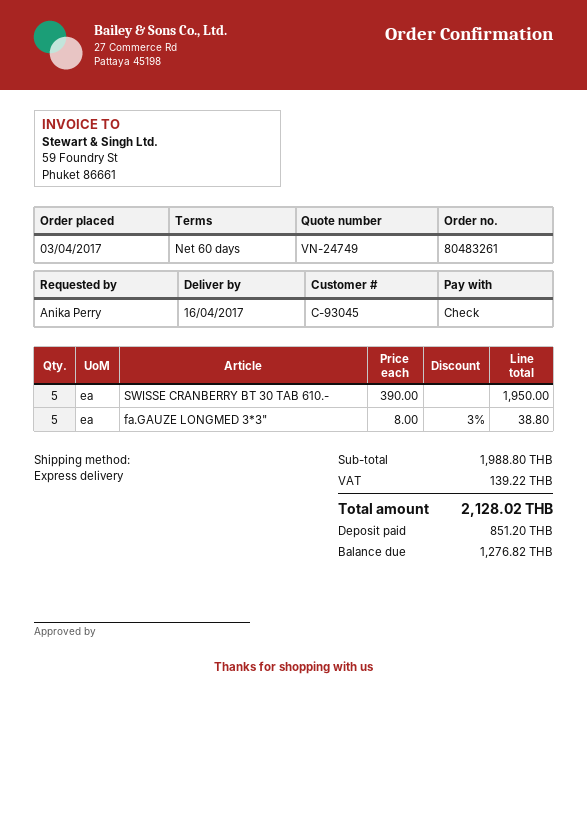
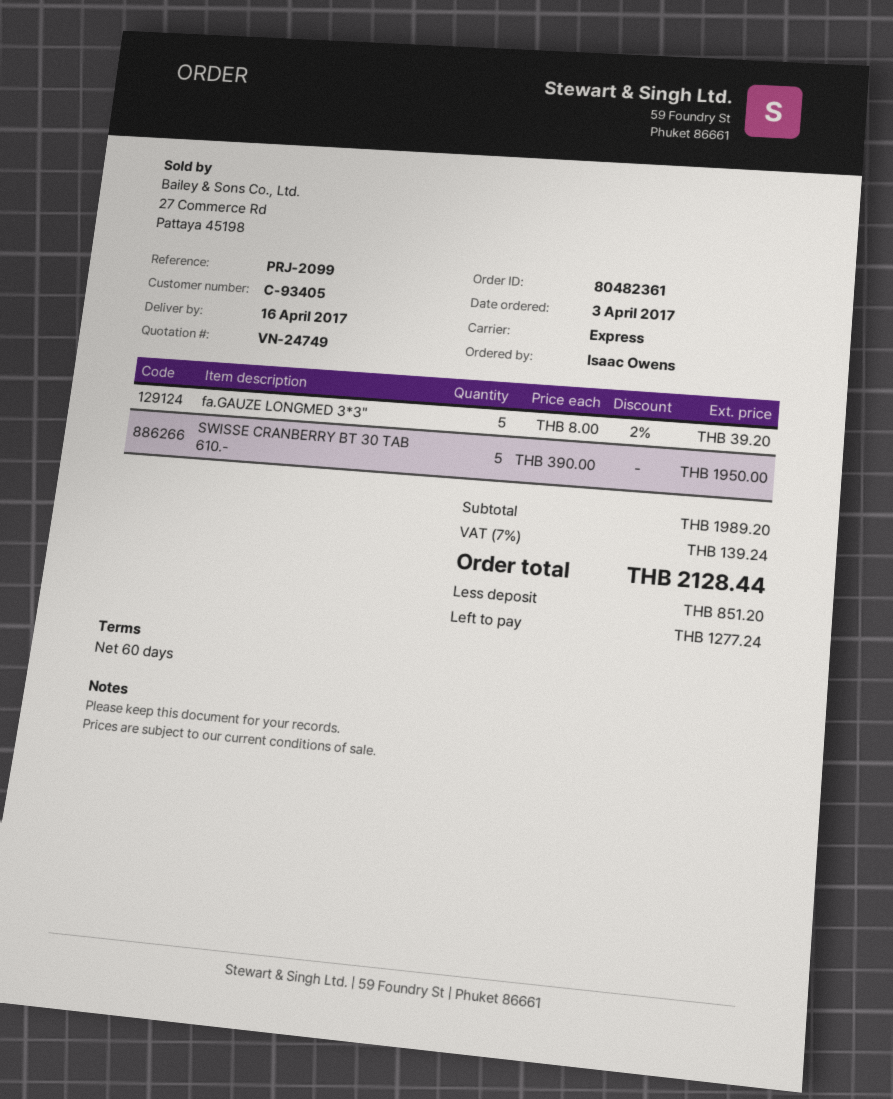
order number: 80483261 -> 80482361
customer number: C-93045 -> C-93405
ordered by: Anika Perry -> Isaac Owens
fa.GAUZE LONGMED 3*3": 5 x 8.00 - 3% = 38.80 -> 5 x 8.00 - 2% = 39.20
subtotal: 1988.80 -> 1989.20
tax: 139.22 -> 139.24
total: 2128.02 -> 2128.44
balance: 1276.82 -> 1277.24

